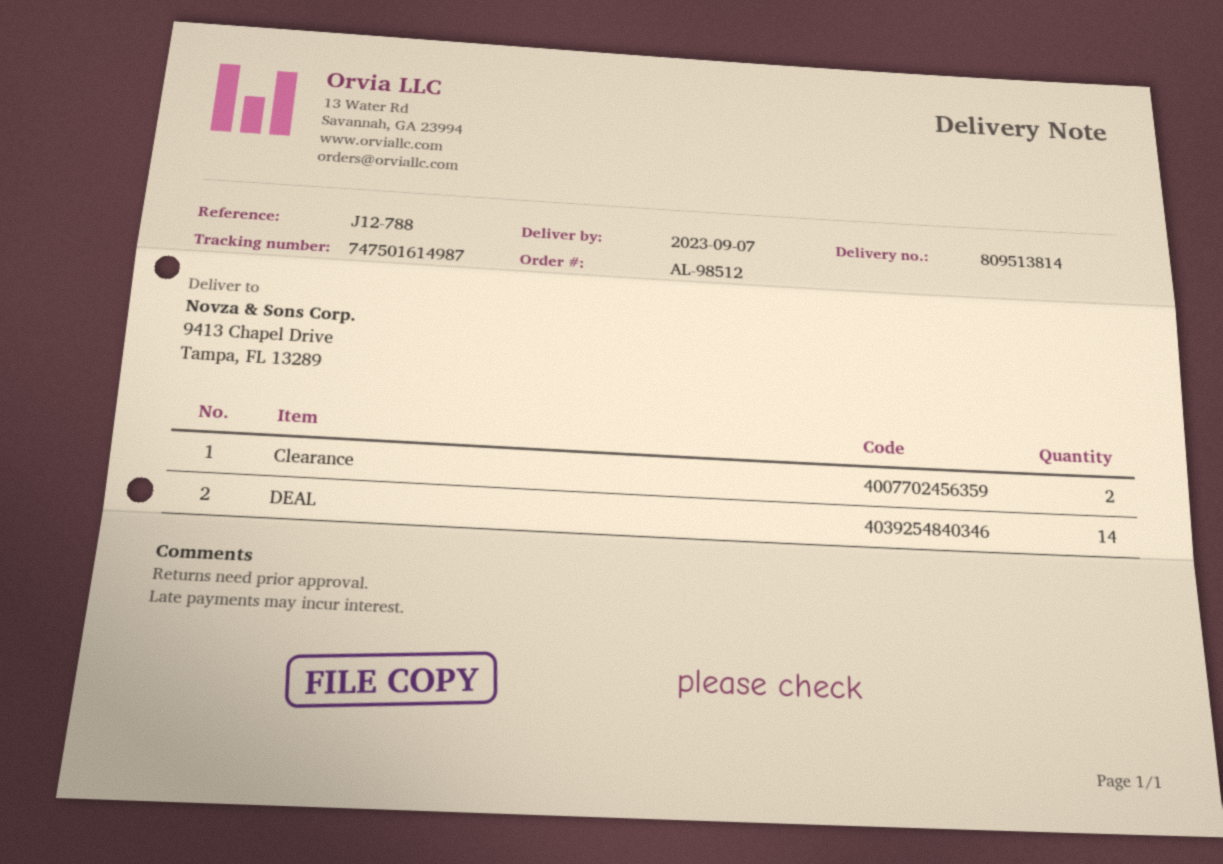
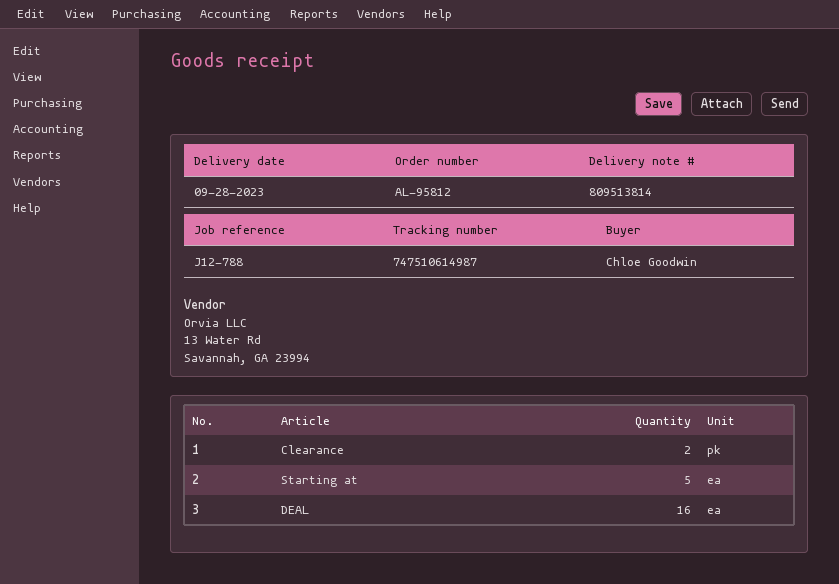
order number: AL-98512 -> AL-95812
delivery date: 2023-09-07 -> 2023-09-28
tracking number: 747501614987 -> 747510614987
DEAL: 14 -> 16
Starting at: none -> 5

